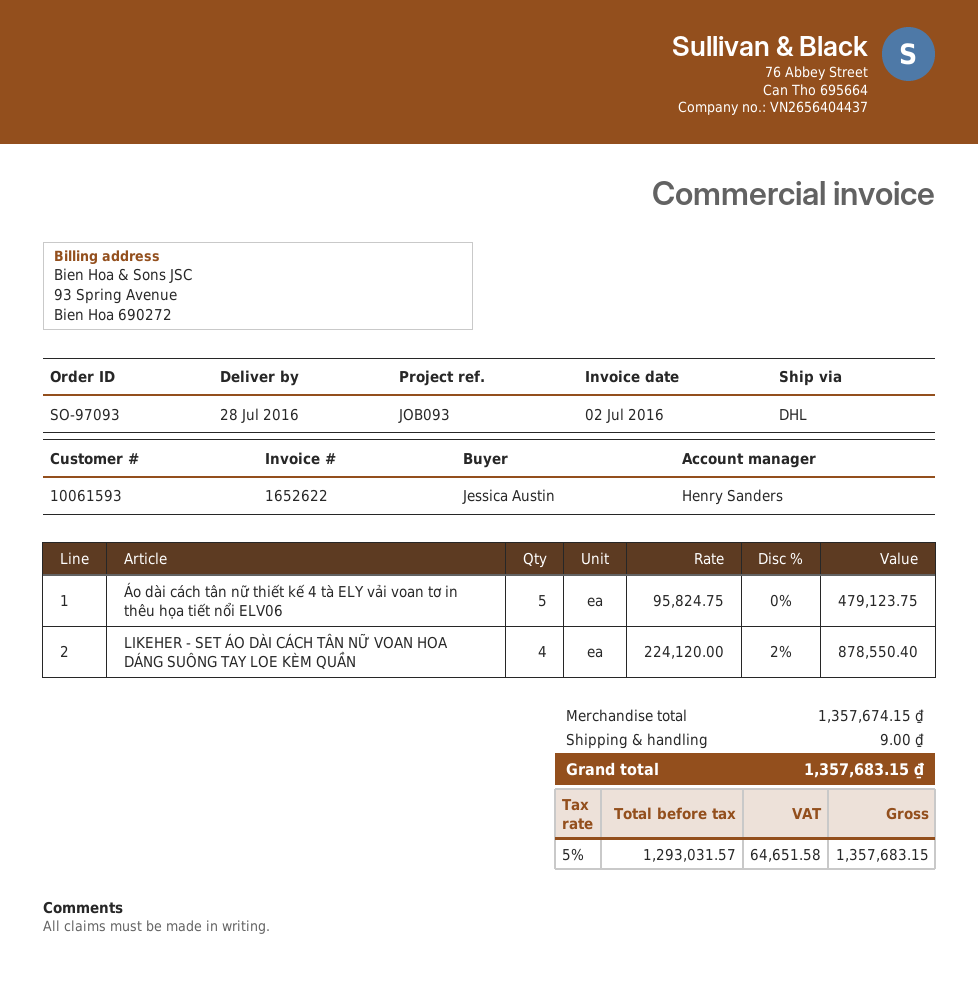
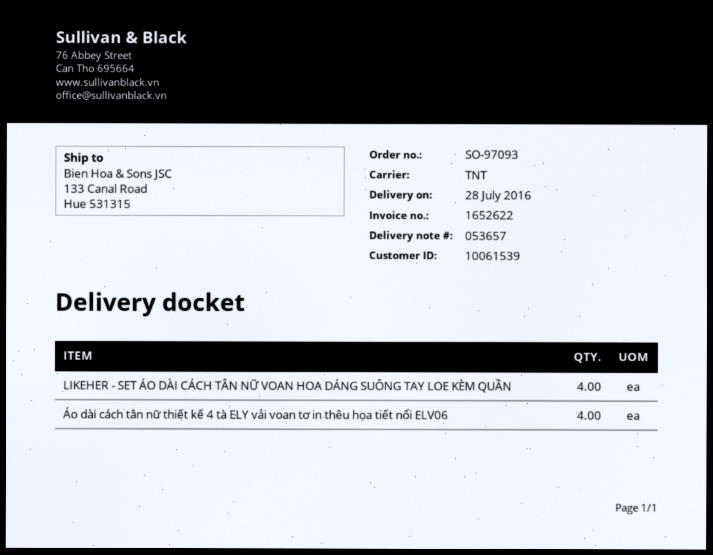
customer number: 10061593 -> 10061539
shipping method: DHL -> TNT
Áo dài cách tân nữ thiết kế 4 tà ELY vải voan tơ in thêu họa tiết nổi ELV06: 5 -> 4

